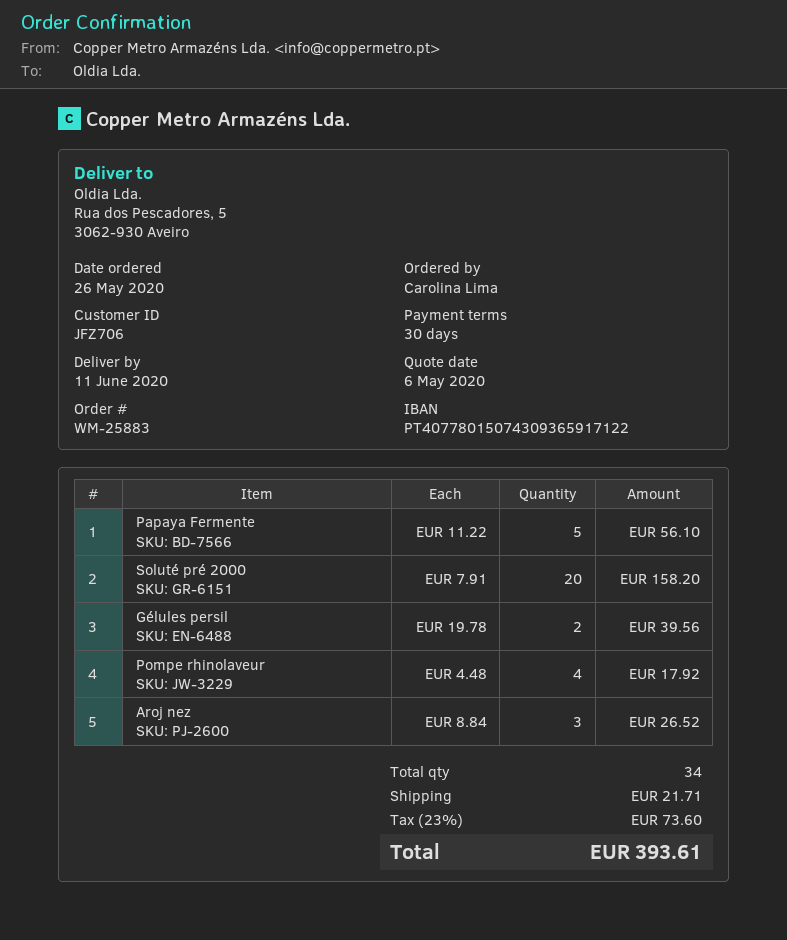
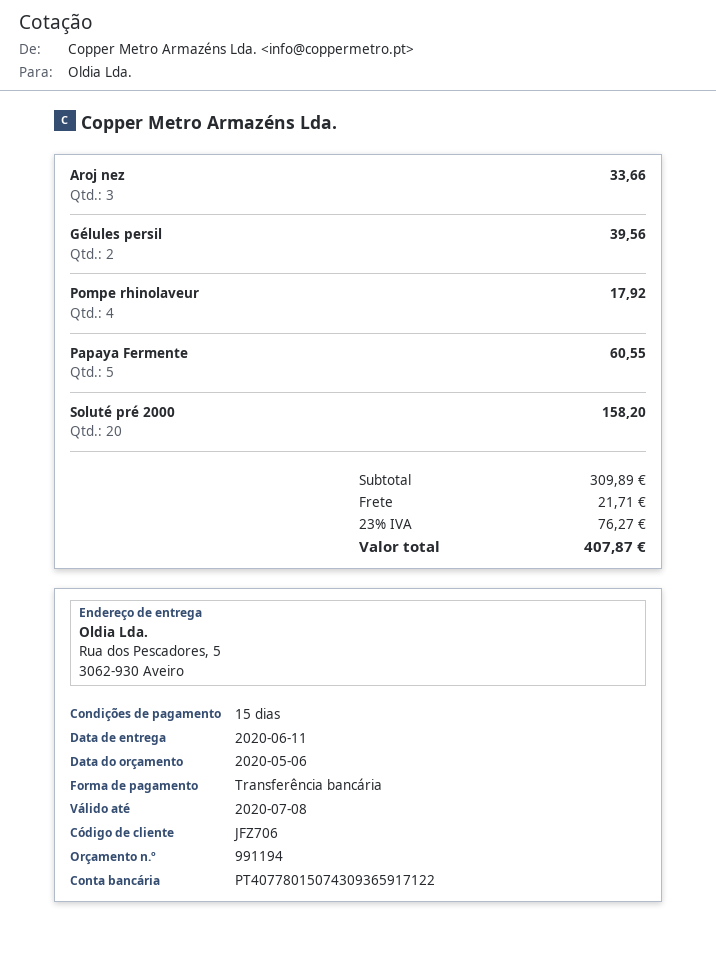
payment terms: 30 days -> 15 days
Papaya Fermente: 5 for 56.10 -> 5 for 60.55
Aroj nez: 3 for 26.52 -> 3 for 33.66
tax: 23% = 73.60 -> 23% = 76.27
total: 393.61 -> 407.87

